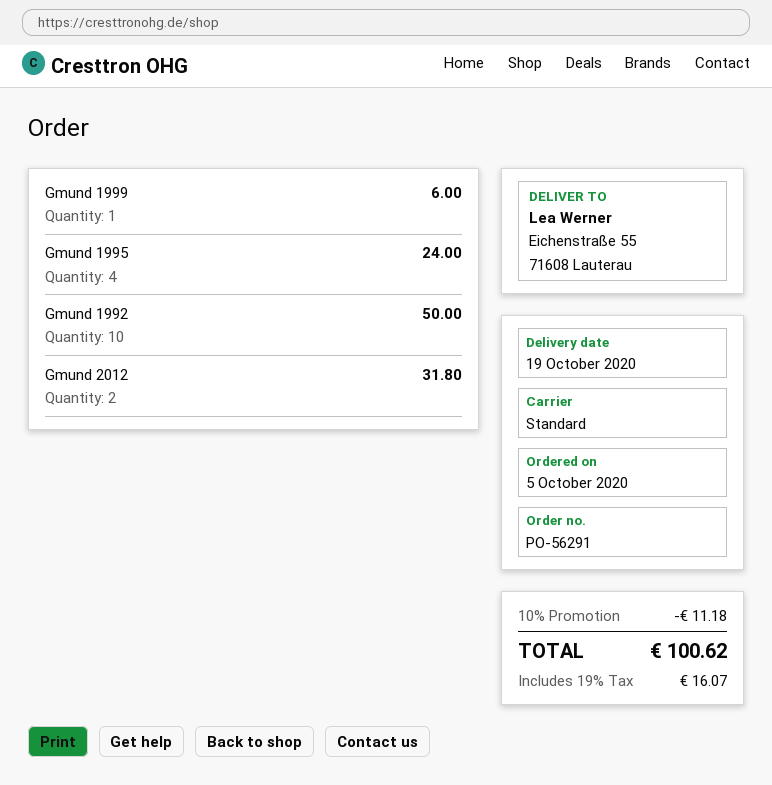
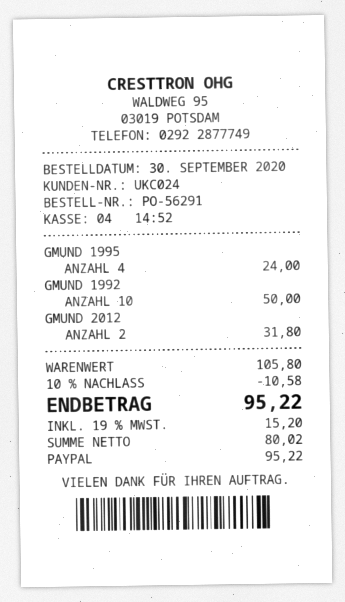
order date: 2020-10-05 -> 2020-09-30
Gmund 1999: 1 for 6.00 -> none
discount: 10% = 11.18 -> 10% = 10.58
tax: 19% = 16.07 -> 19% = 15.20
total: 100.62 -> 95.22

